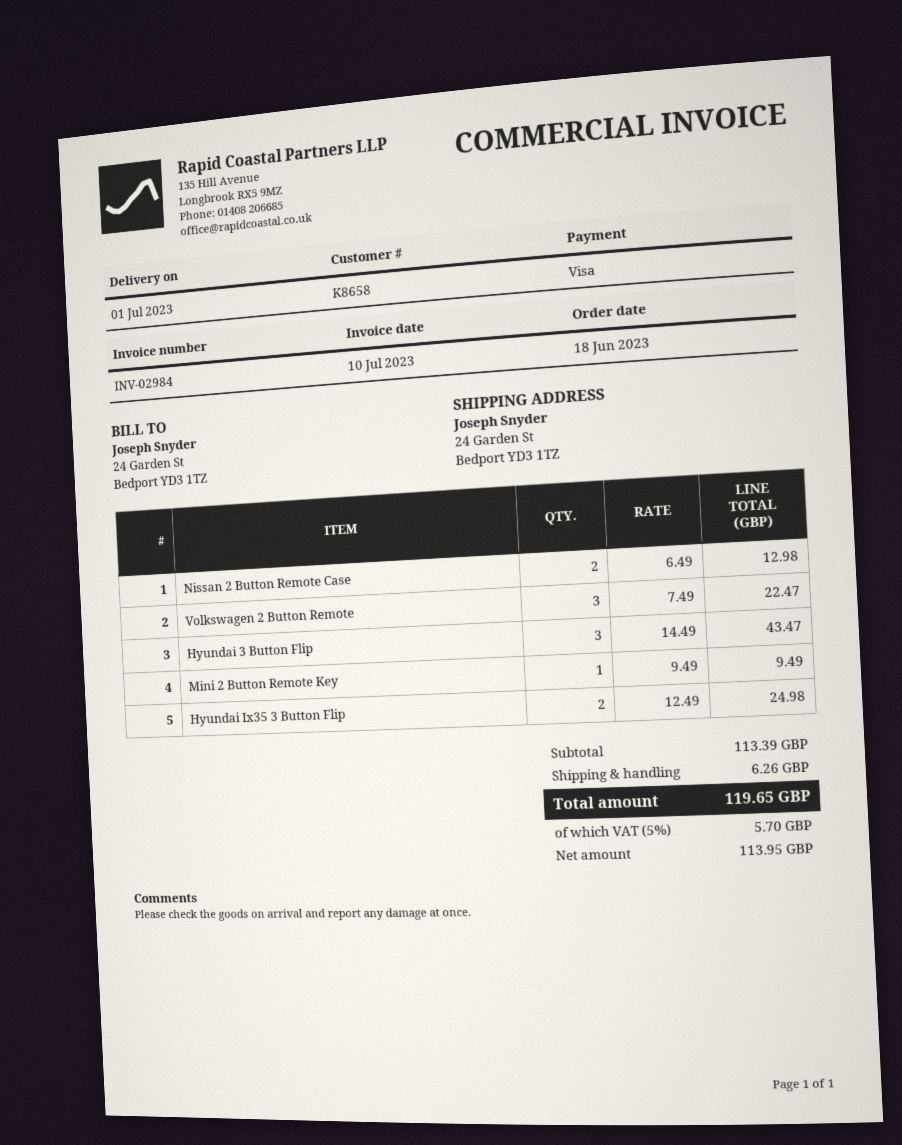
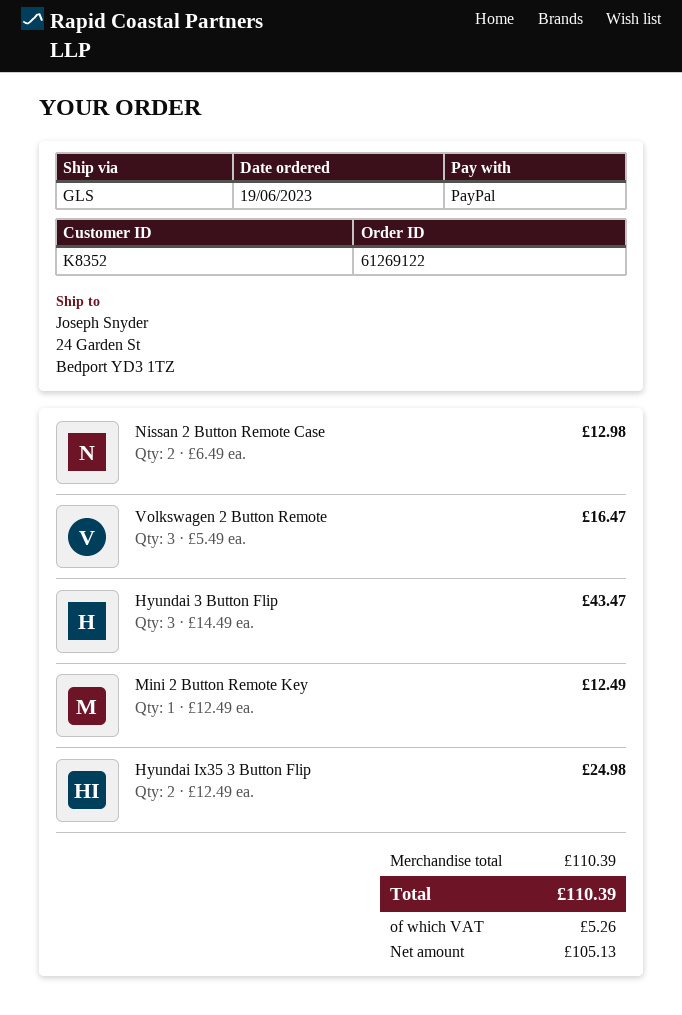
order date: 2023-06-18 -> 2023-06-19
customer number: K8658 -> K8352
payment method: Visa -> PayPal
Volkswagen 2 Button Remote: 3 x 7.49 = 22.47 -> 3 x 5.49 = 16.47
Mini 2 Button Remote Key: 1 x 9.49 = 9.49 -> 1 x 12.49 = 12.49
subtotal: 113.39 -> 110.39
shipping: 6.26 -> none
net: 113.95 -> 105.13
tax: 5.70 -> 5.26
total: 119.65 -> 110.39

